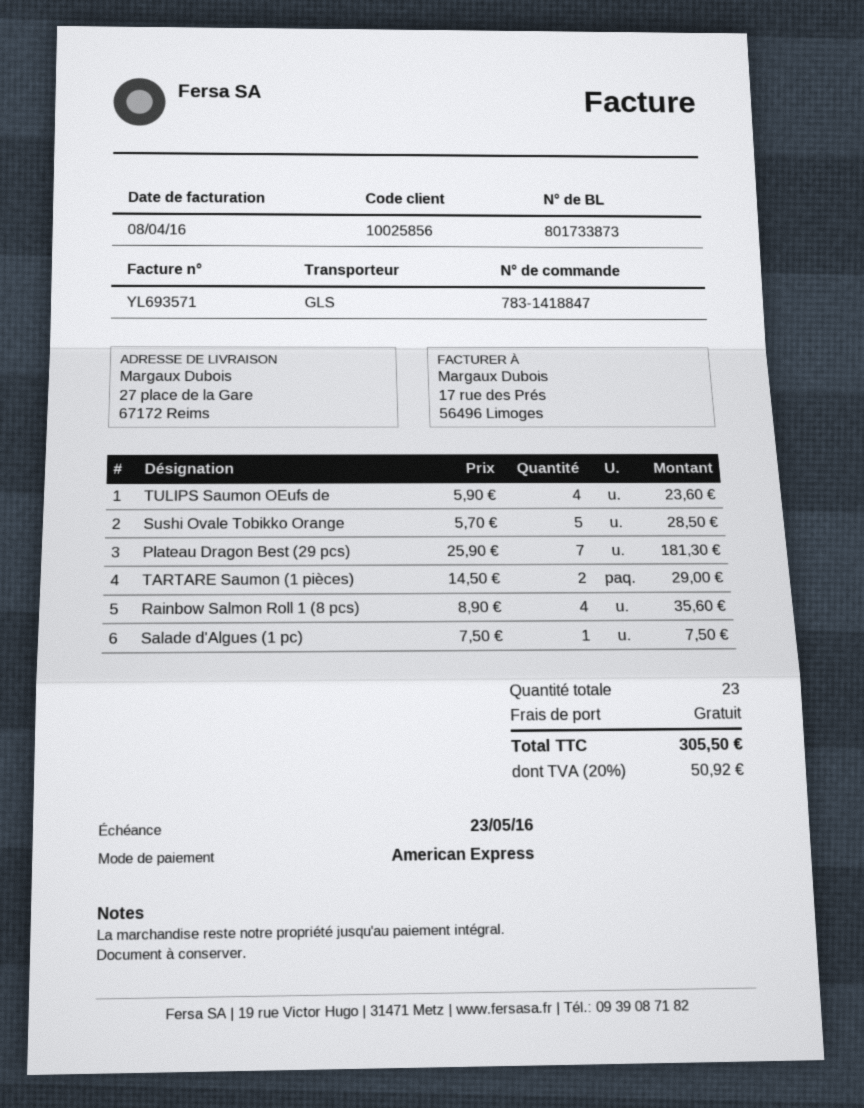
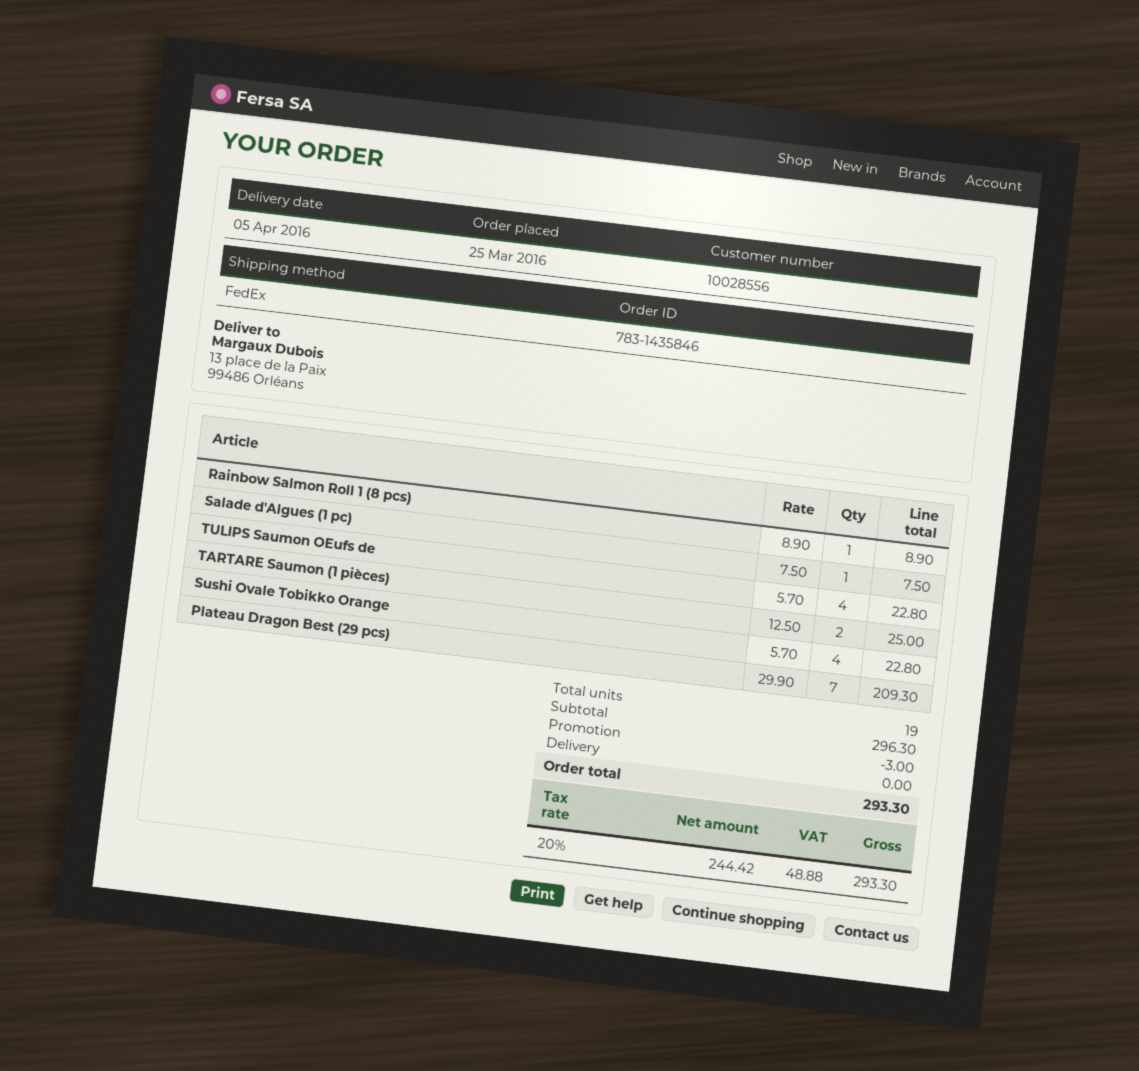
order number: 783-1418847 -> 783-1435846
customer number: 10025856 -> 10028556
shipping method: GLS -> FedEx
ship to: 27 place de la Gare, 67172 Reims -> 13 place de la Paix, 99486 Orléans
TULIPS Saumon OEufs de: 4 x 5.90 = 23.60 -> 4 x 5.70 = 22.80
Sushi Ovale Tobikko Orange: 5 x 5.70 = 28.50 -> 4 x 5.70 = 22.80
Plateau Dragon Best (29 pcs): 7 x 25.90 = 181.30 -> 7 x 29.90 = 209.30
TARTARE Saumon (1 pièces): 2 x 14.50 = 29.00 -> 2 x 12.50 = 25.00
Rainbow Salmon Roll 1 (8 pcs): 4 x 8.90 = 35.60 -> 1 x 8.90 = 8.90
total quantity: 23 -> 19
discount: none -> 3.00
tax: 20% = 50.92 -> 20% = 48.88
total: 305.50 -> 293.30

